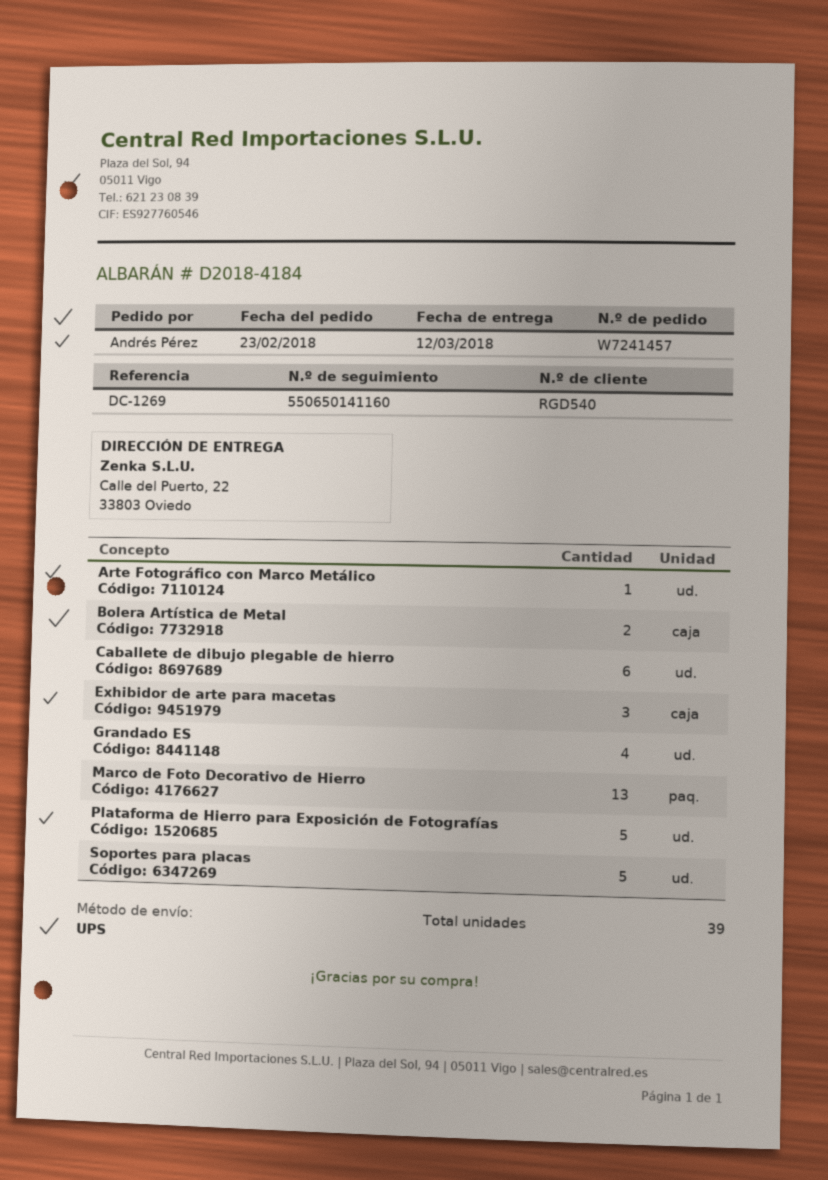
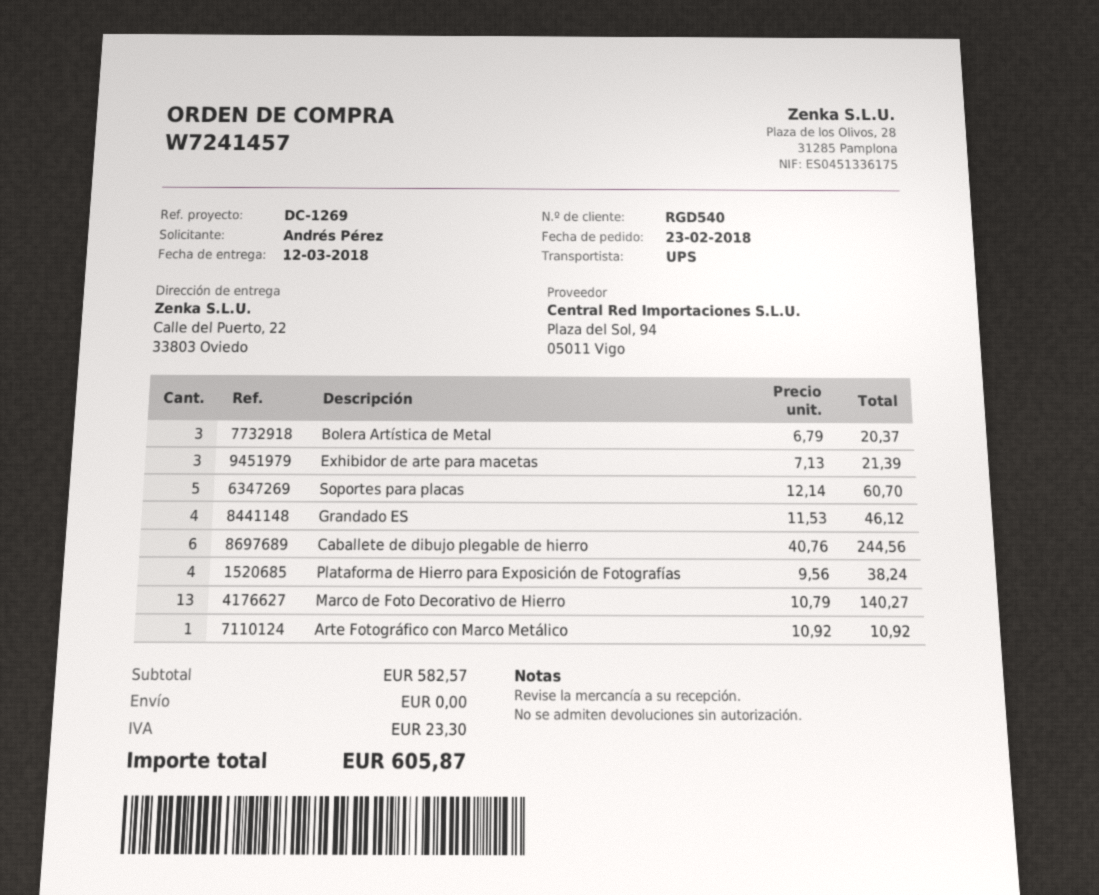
Bolera Artística de Metal: 2 -> 3
Plataforma de Hierro para Exposición de Fotografías: 5 -> 4

